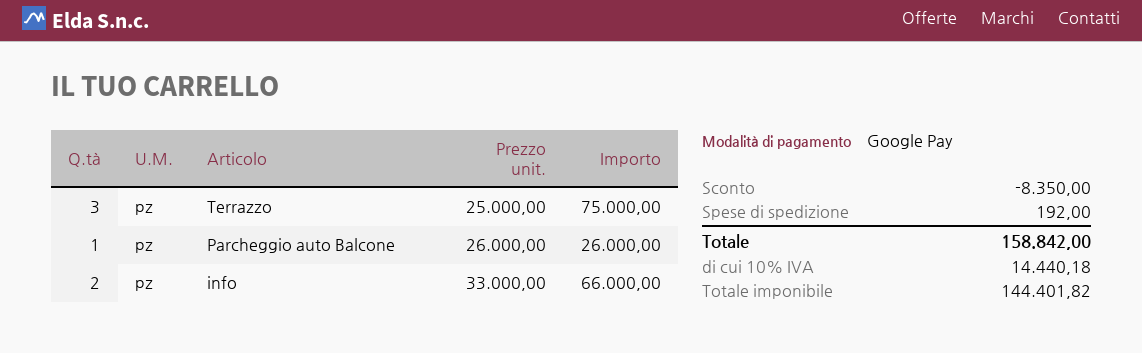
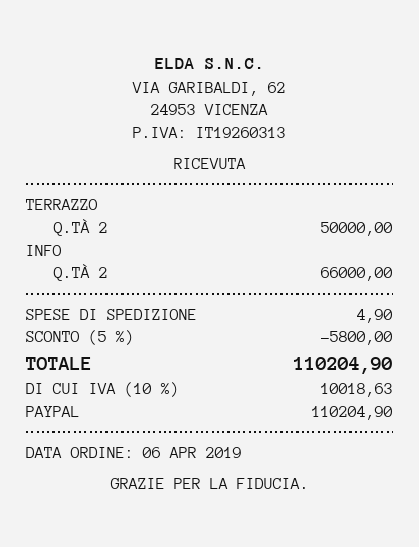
payment method: Google Pay -> PayPal
Terrazzo: 3 for 75000.00 -> 2 for 50000.00
Parcheggio auto Balcone: 1 for 26000.00 -> none
discount: 8350.00 -> 5800.00
shipping: 192.00 -> 4.90
tax: 10% = 14440.18 -> 10% = 10018.63
total: 158842.00 -> 110204.90

